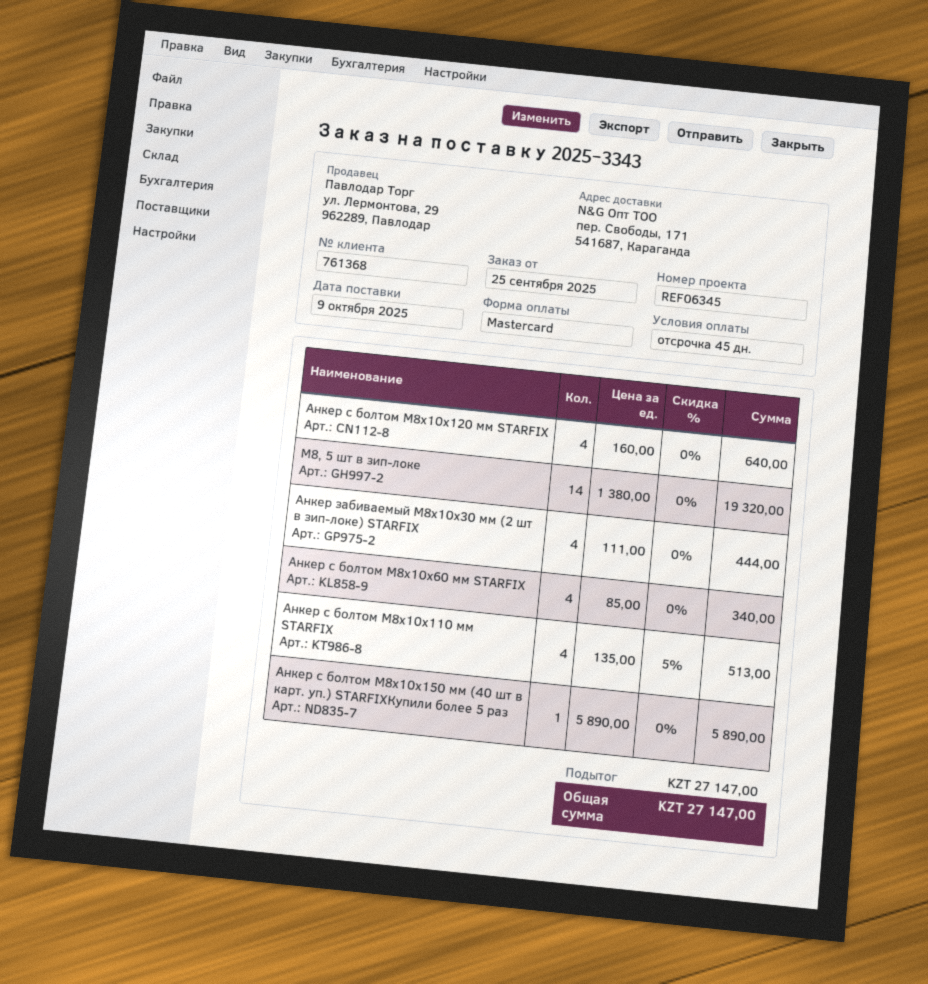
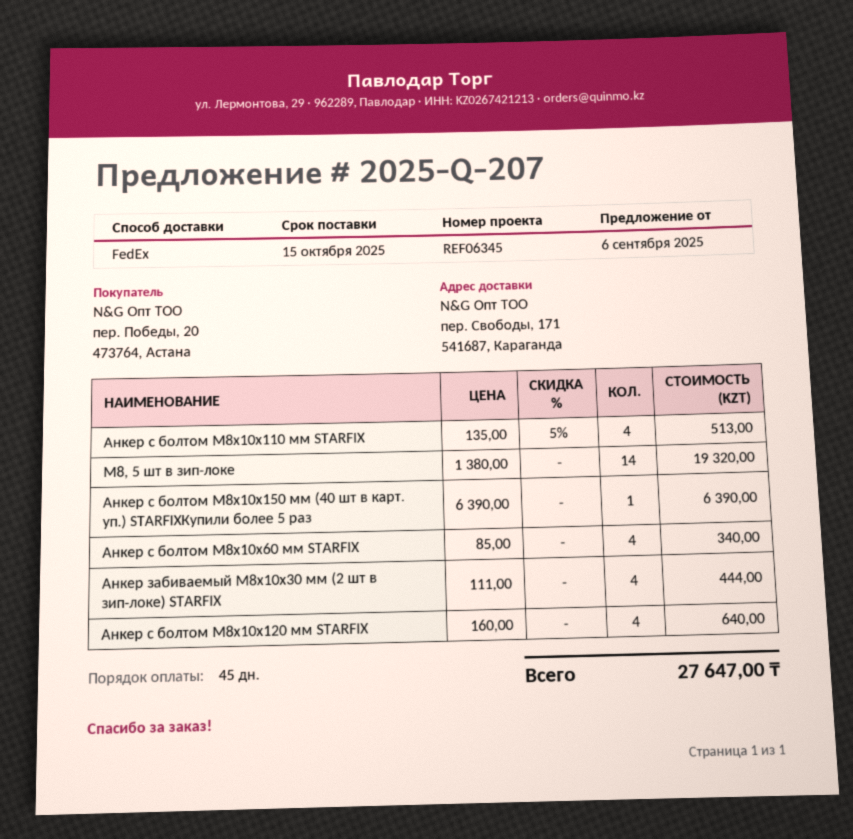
delivery date: 2025-10-09 -> 2025-10-15
Анкер с болтом М8х10х150 мм (40 шт в карт. уп.) STARFIXКупили более 5 раз: 1 x 5890.00 = 5890.00 -> 1 x 6390.00 = 6390.00
total: 27147.00 -> 27647.00

